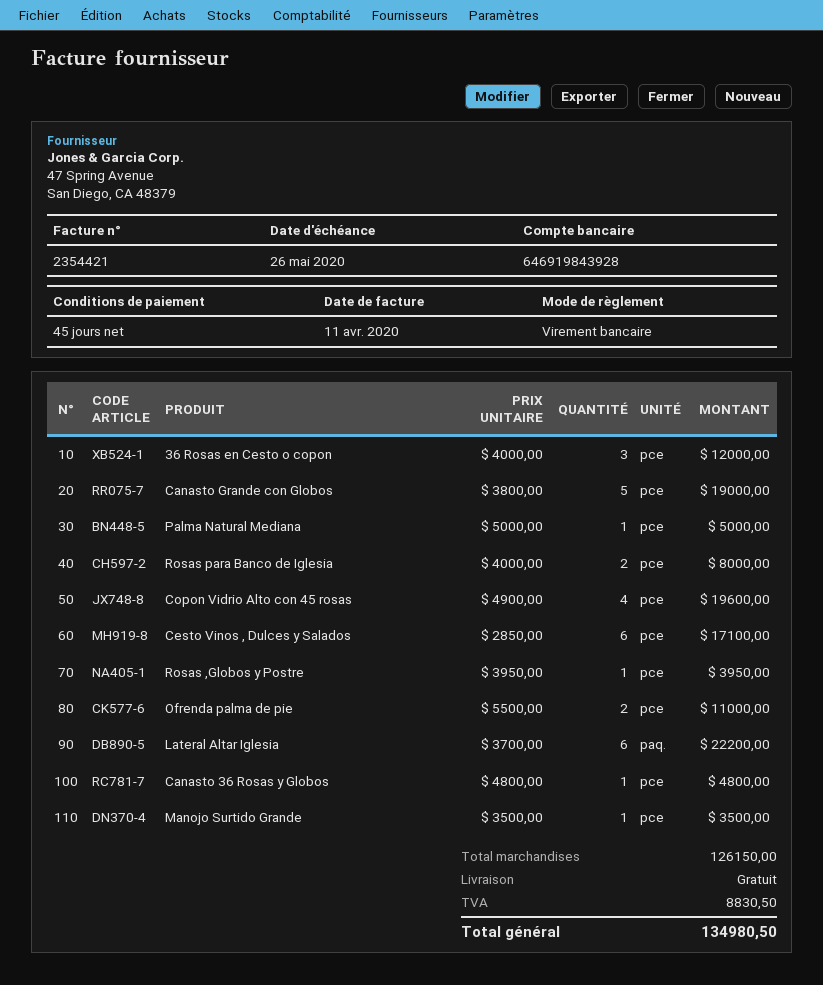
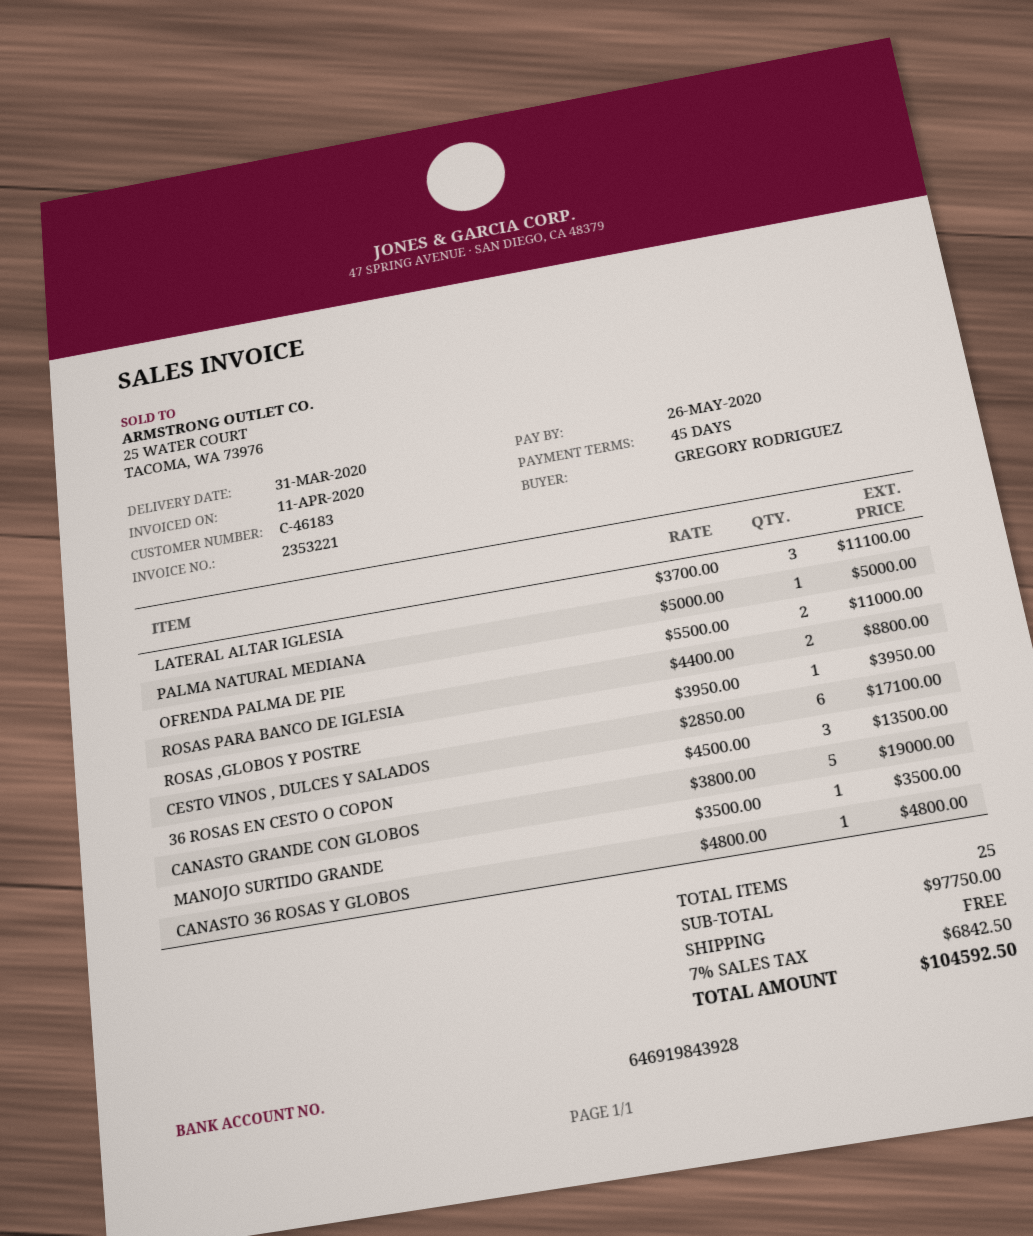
invoice number: 2354421 -> 2353221
36 Rosas en Cesto o copon: 3 x 4000.00 = 12000.00 -> 3 x 4500.00 = 13500.00
Rosas para Banco de Iglesia: 2 x 4000.00 = 8000.00 -> 2 x 4400.00 = 8800.00
Copon Vidrio Alto con 45 rosas: 4 x 4900.00 = 19600.00 -> none
Lateral Altar Iglesia: 6 x 3700.00 = 22200.00 -> 3 x 3700.00 = 11100.00
subtotal: 126150.00 -> 97750.00
tax: 8830.50 -> 6842.50
total: 134980.50 -> 104592.50

